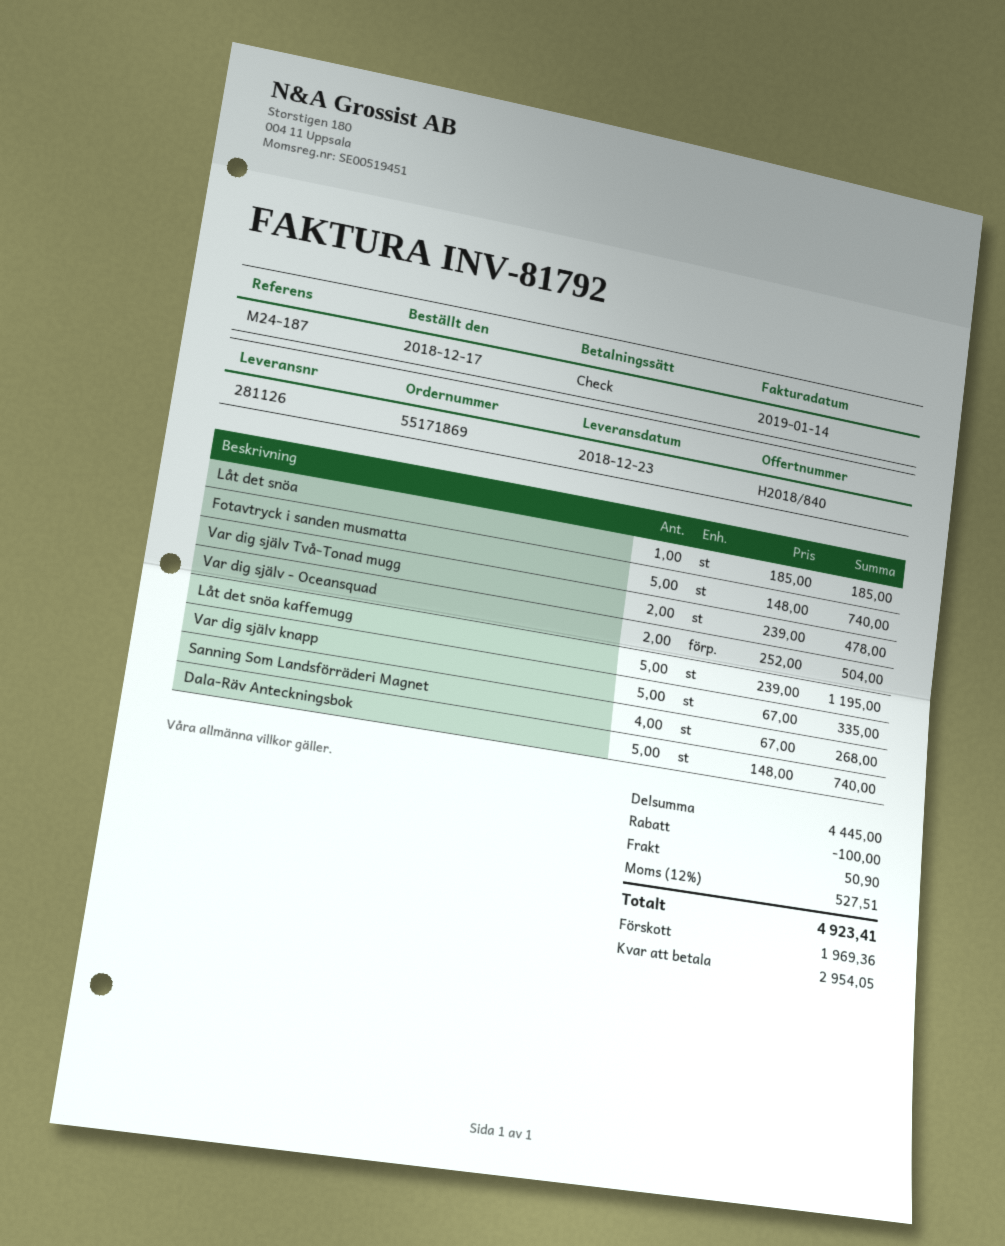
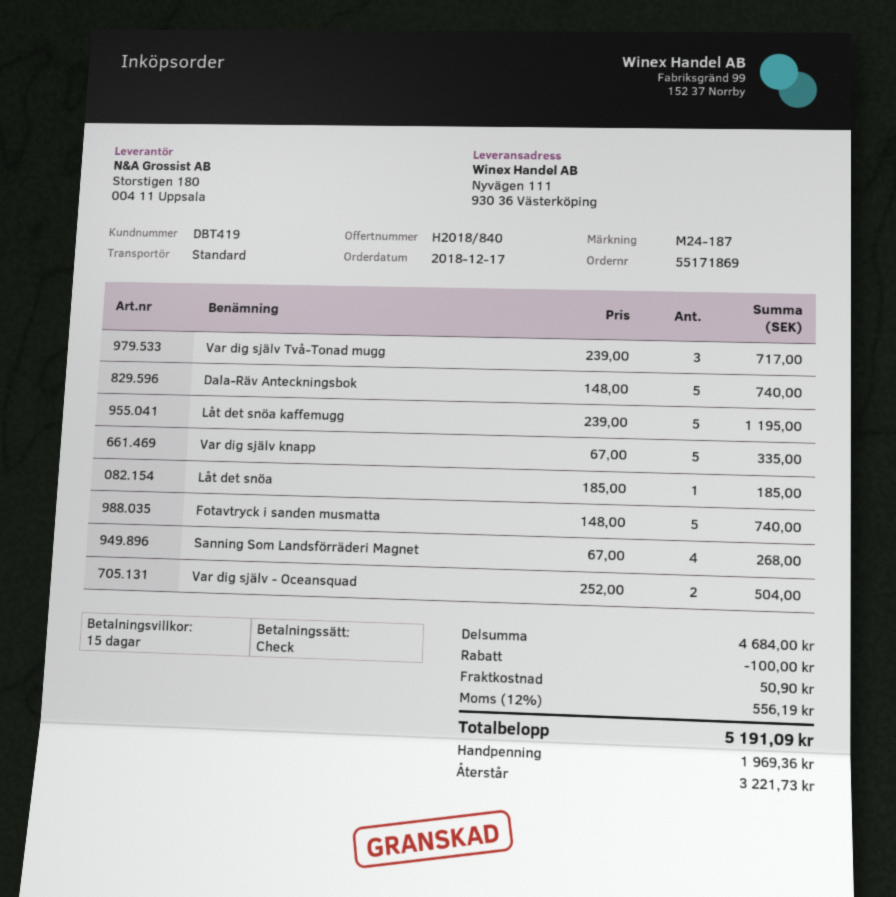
Var dig själv Två-Tonad mugg: 2 x 239.00 = 478.00 -> 3 x 239.00 = 717.00
subtotal: 4445.00 -> 4684.00
tax: 12% = 527.51 -> 12% = 556.19
total: 4923.41 -> 5191.09
balance: 2954.05 -> 3221.73

